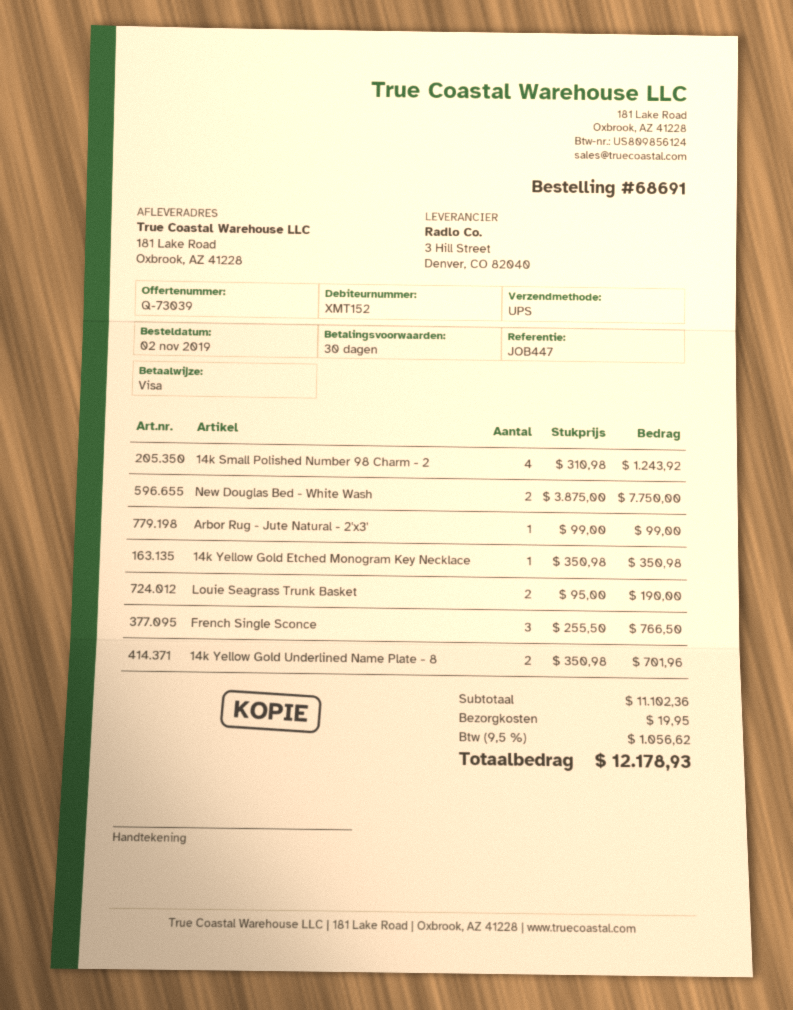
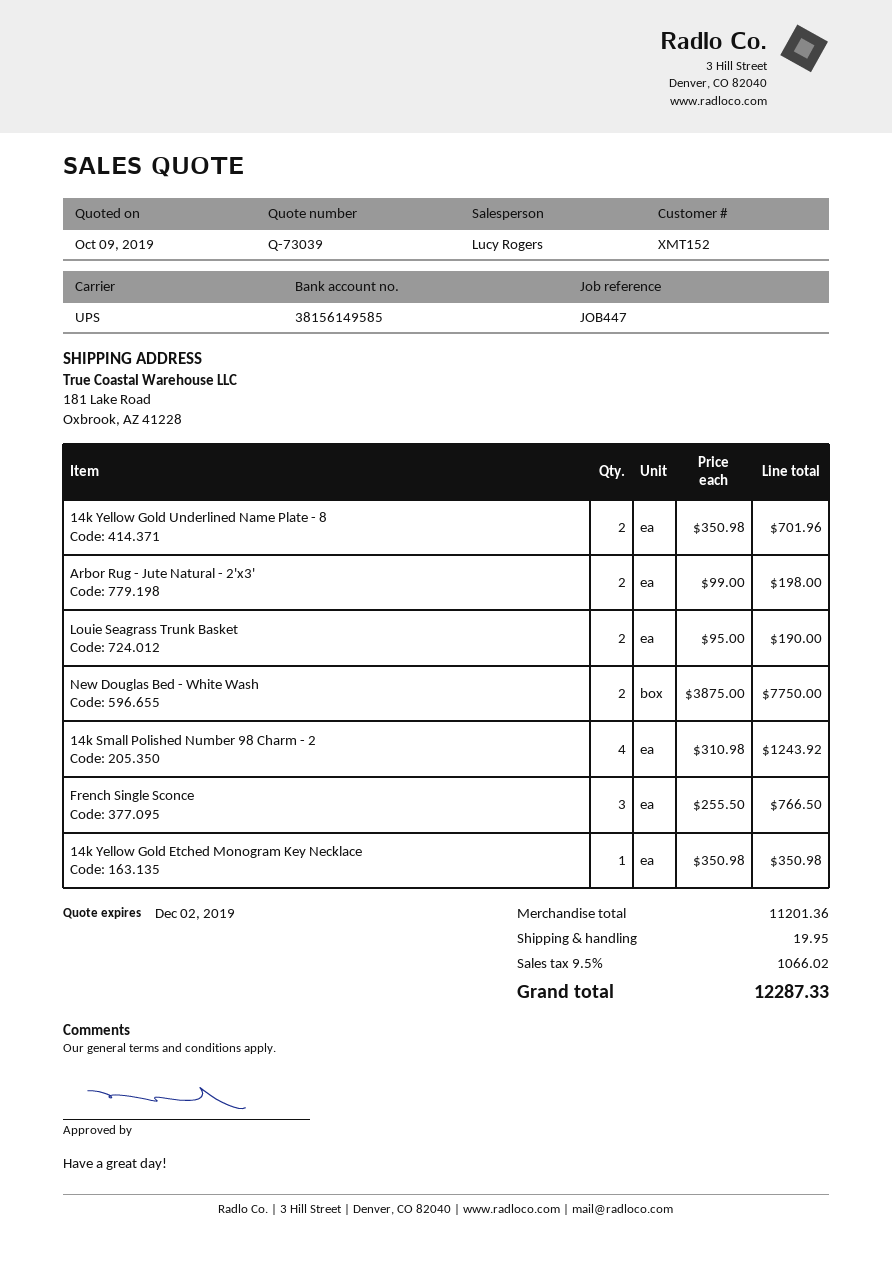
Arbor Rug - Jute Natural - 2'x3': 1 x 99.00 = 99.00 -> 2 x 99.00 = 198.00
subtotal: 11102.36 -> 11201.36
tax: 9.5% = 1056.62 -> 9.5% = 1066.02
total: 12178.93 -> 12287.33

